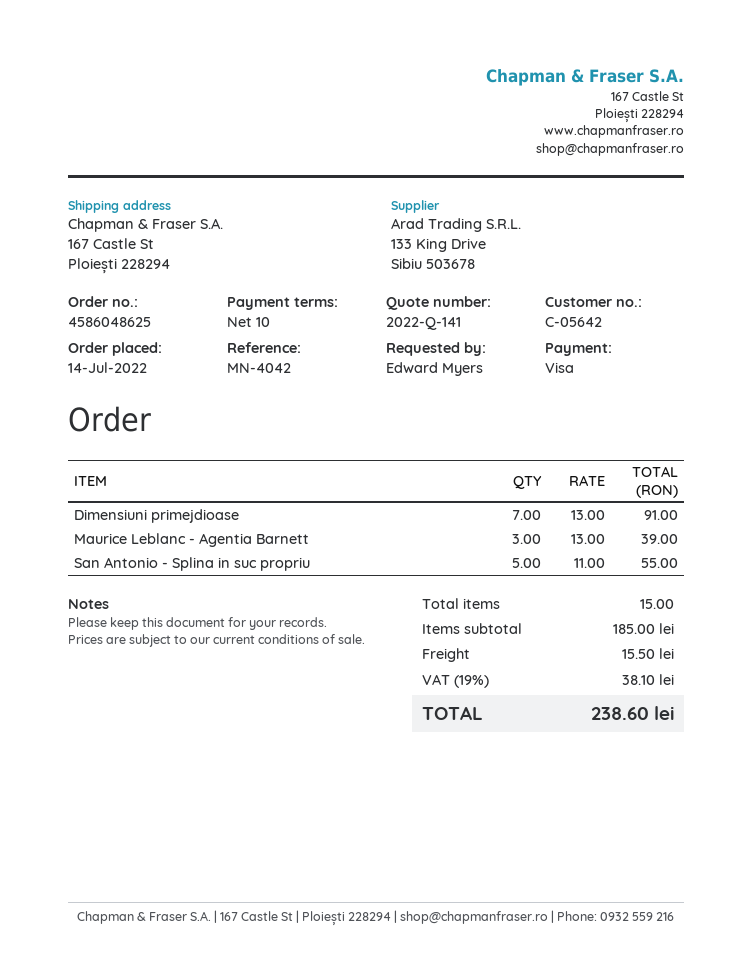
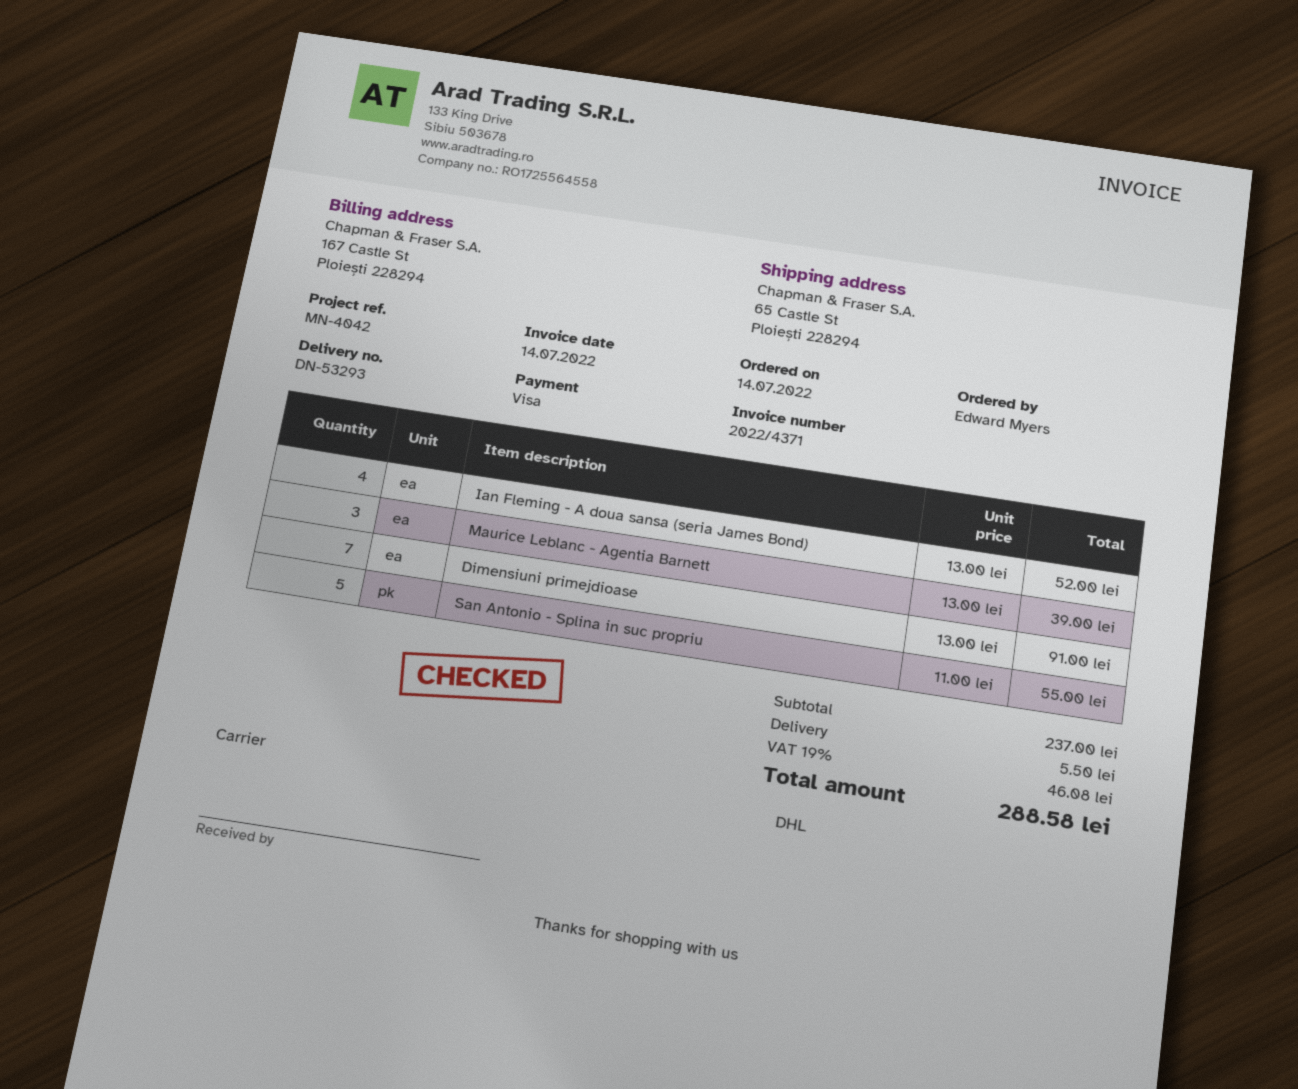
ship to: 167 Castle St, Ploiești 228294 -> 65 Castle St, Ploiești 228294
Ian Fleming - A doua sansa (seria James Bond): none -> 4 x 13.00 = 52.00
subtotal: 185.00 -> 237.00
shipping: 15.50 -> 5.50
tax: 19% = 38.10 -> 19% = 46.08
total: 238.60 -> 288.58

